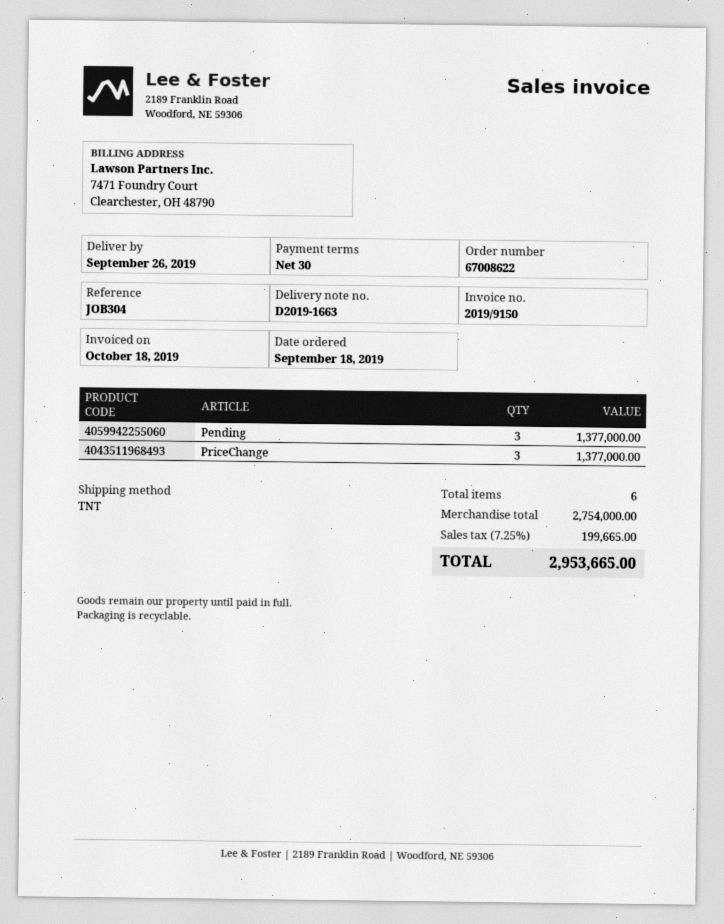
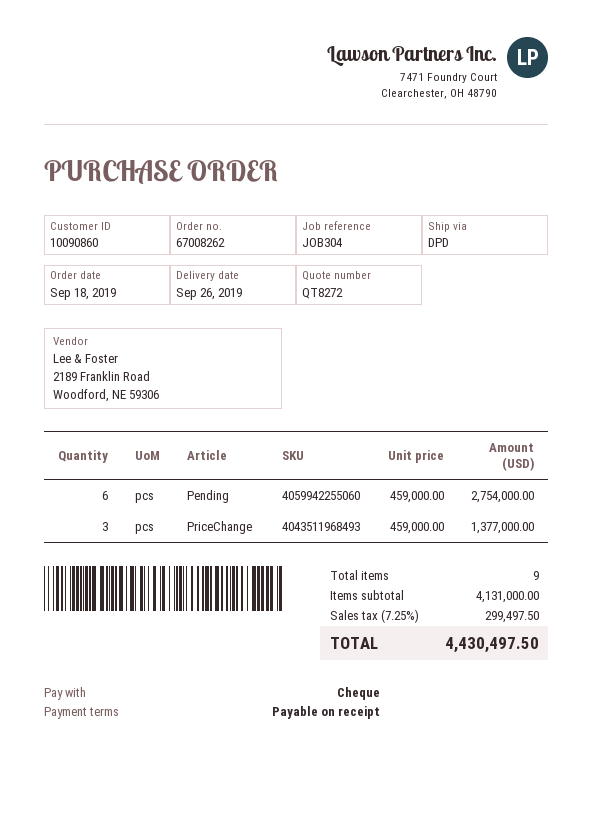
order number: 67008622 -> 67008262
payment terms: 30 days -> on receipt
shipping method: TNT -> DPD
Pending: 3 for 1377000.00 -> 6 for 2754000.00
total quantity: 6 -> 9
subtotal: 2754000.00 -> 4131000.00
tax: 7.25% = 199665.00 -> 7.25% = 299497.50
total: 2953665.00 -> 4430497.50

